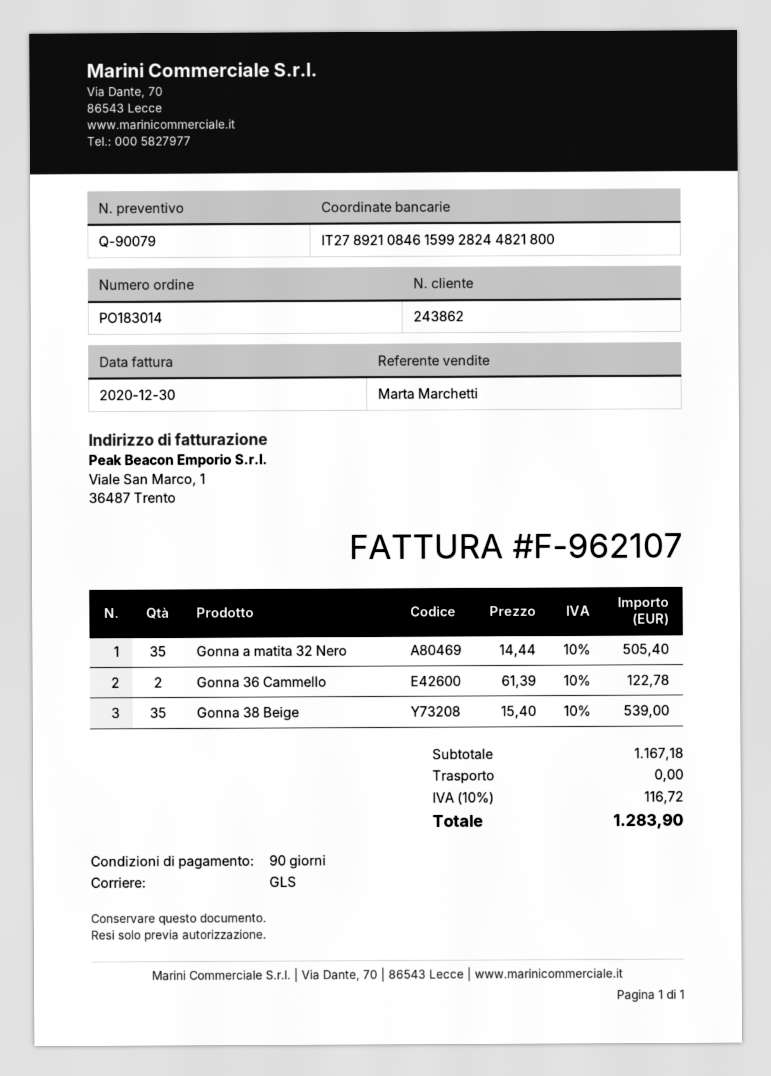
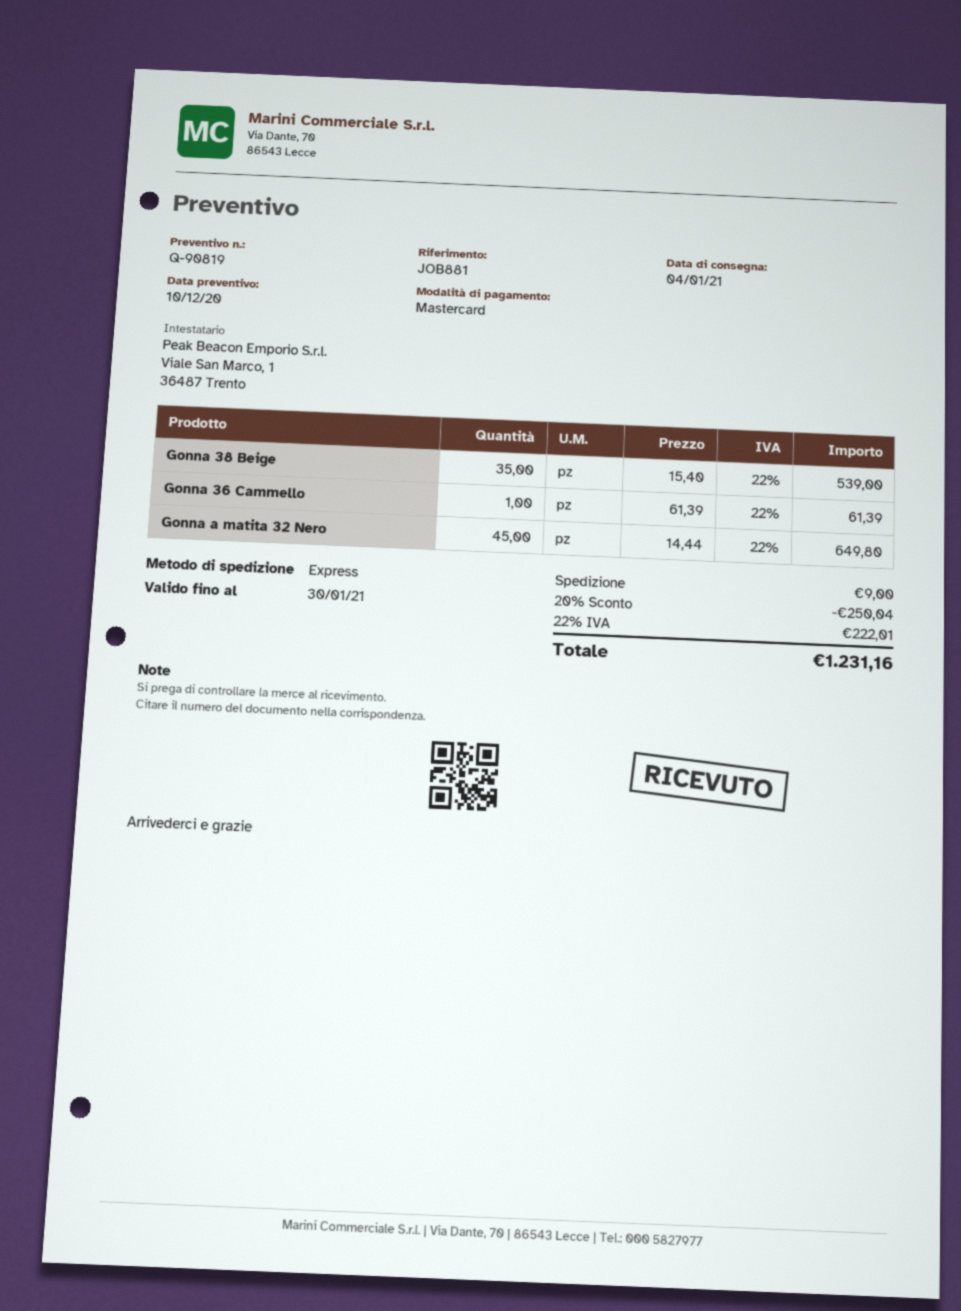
quote number: Q-90079 -> Q-90819
shipping method: GLS -> express
Gonna a matita 32 Nero: 35 x 14.44 = 505.40 -> 45 x 14.44 = 649.80
Gonna 36 Cammello: 2 x 61.39 = 122.78 -> 1 x 61.39 = 61.39
discount: none -> 20% = 250.04
shipping: 0.00 -> 9.00
tax: 10% = 116.72 -> 22% = 222.01
total: 1283.90 -> 1231.16

